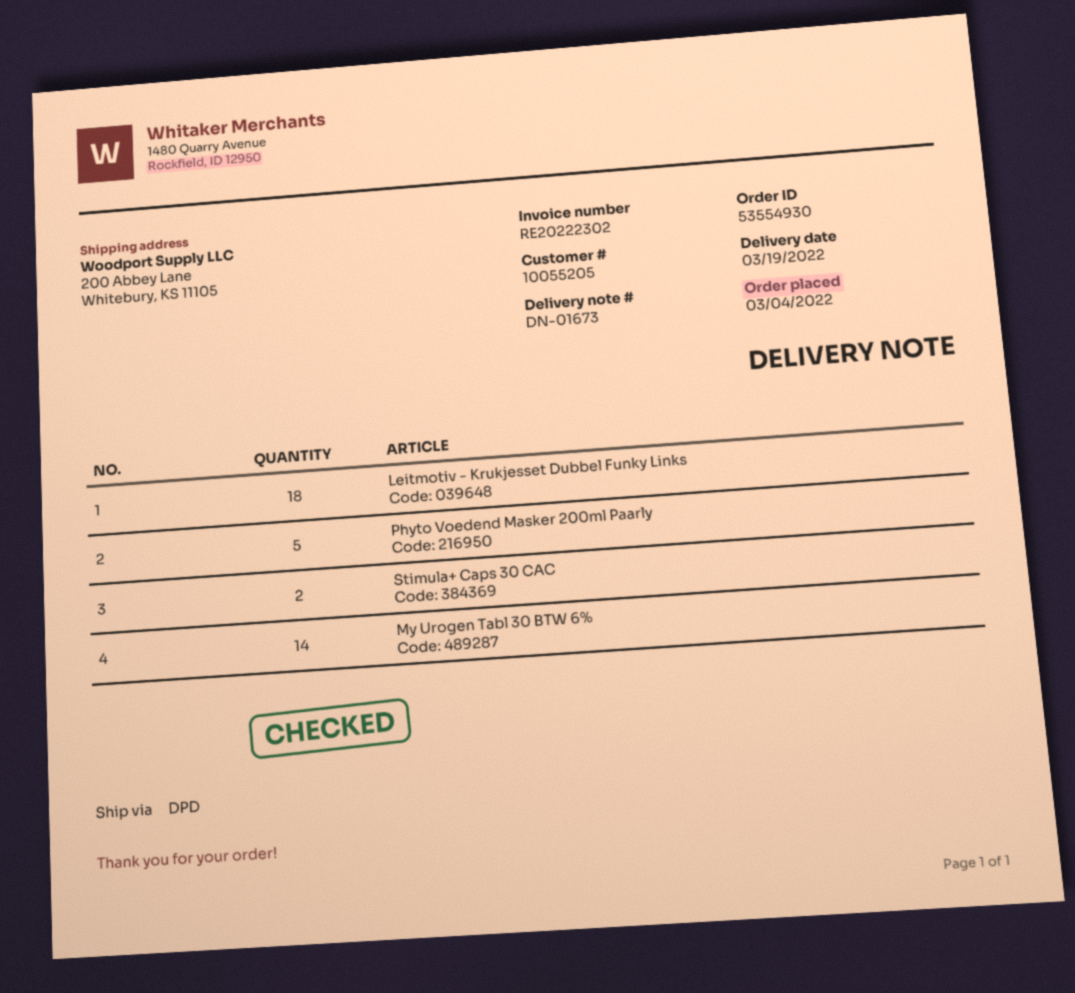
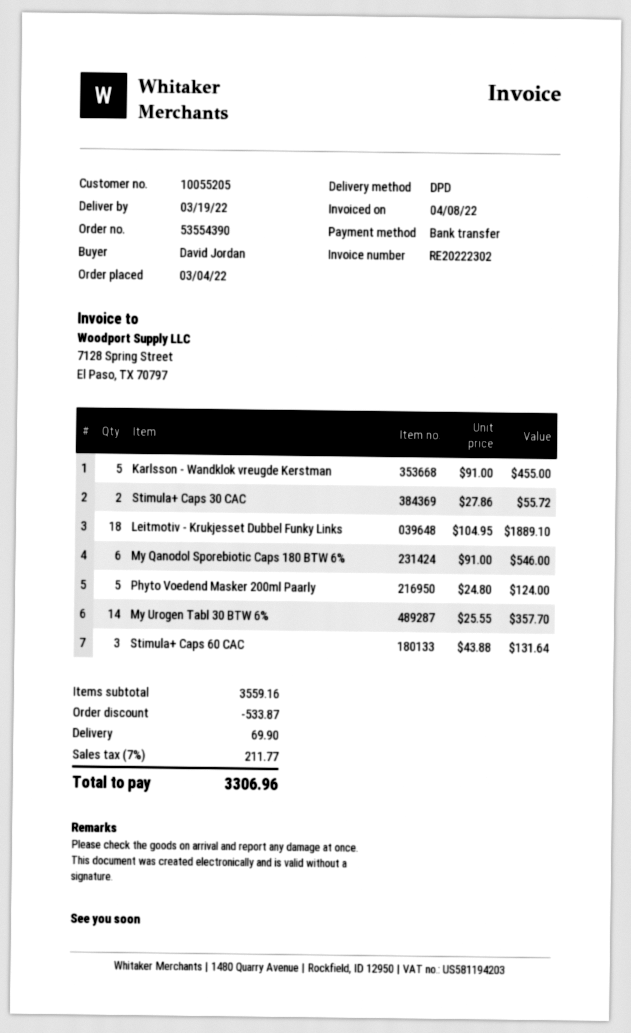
order number: 53554930 -> 53554390
Karlsson - Wandklok vreugde Kerstman: none -> 5
My Qanodol Sporebiotic Caps 180 BTW 6%: none -> 6
Stimula+ Caps 60 CAC: none -> 3

